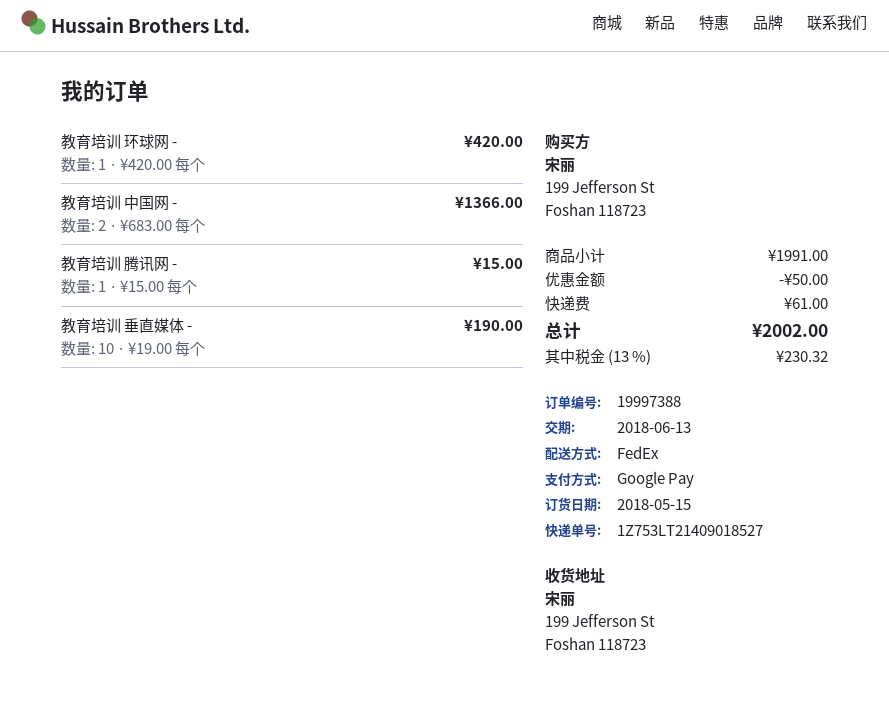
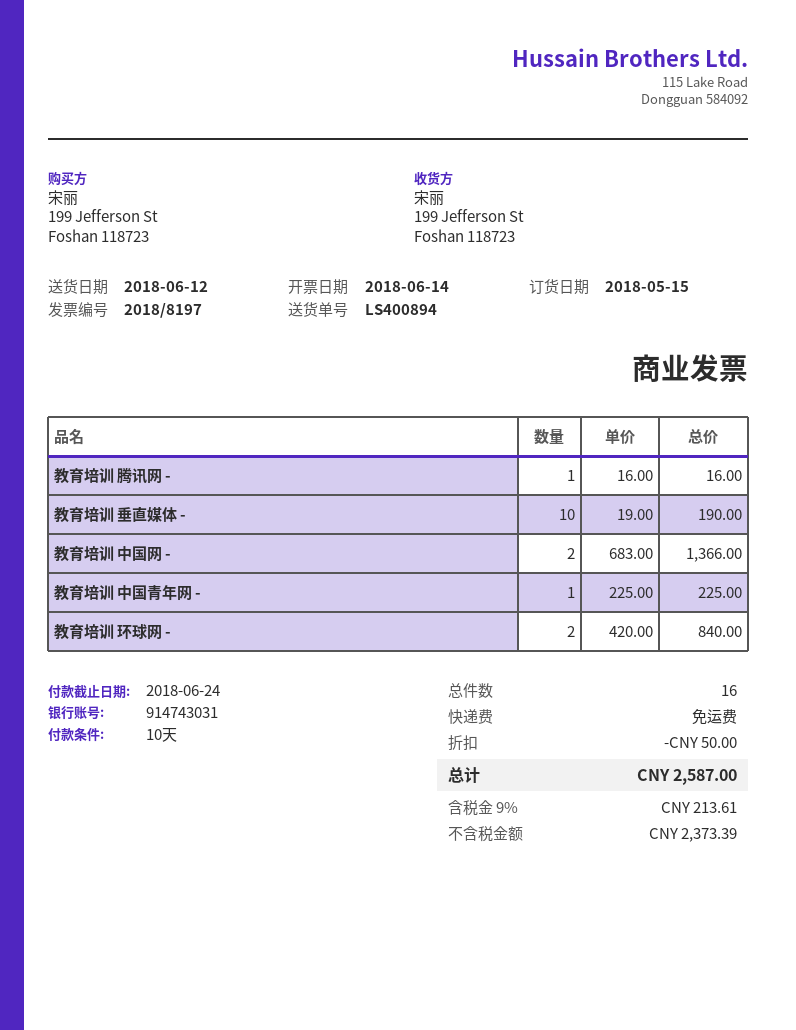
delivery date: 2018-06-13 -> 2018-06-12
教育培训 环球网 -: 1 x 420.00 = 420.00 -> 2 x 420.00 = 840.00
教育培训 腾讯网 -: 1 x 15.00 = 15.00 -> 1 x 16.00 = 16.00
教育培训 中国青年网 -: none -> 1 x 225.00 = 225.00
shipping: 61.00 -> 0.00
tax: 13% = 230.32 -> 9% = 213.61
total: 2002.00 -> 2587.00

